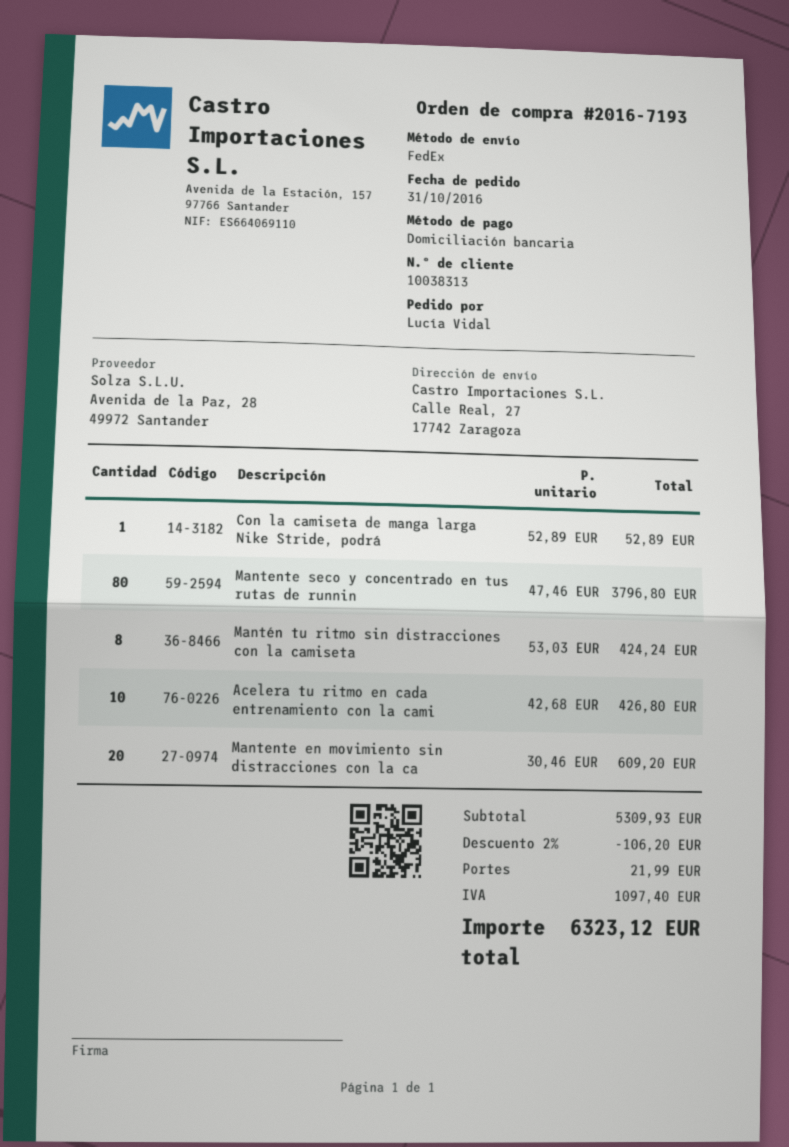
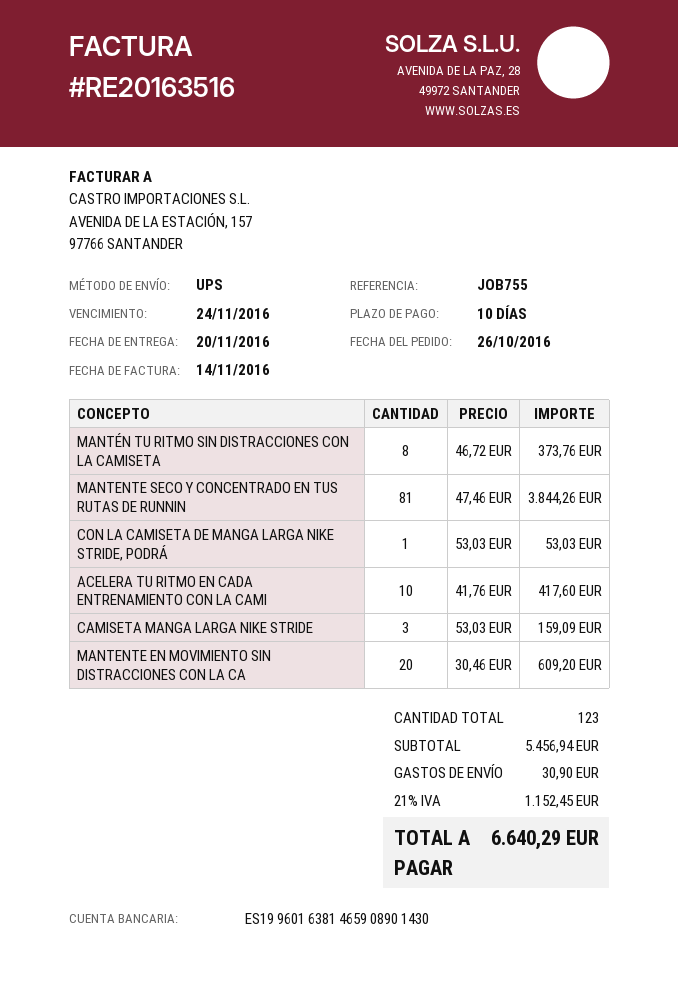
order date: 2016-10-31 -> 2016-10-26
shipping method: FedEx -> UPS
Con la camiseta de manga larga Nike Stride, podrá: 1 x 52.89 = 52.89 -> 1 x 53.03 = 53.03
Mantente seco y concentrado en tus rutas de runnin: 80 x 47.46 = 3796.80 -> 81 x 47.46 = 3844.26
Mantén tu ritmo sin distracciones con la camiseta: 8 x 53.03 = 424.24 -> 8 x 46.72 = 373.76
Acelera tu ritmo en cada entrenamiento con la cami: 10 x 42.68 = 426.80 -> 10 x 41.76 = 417.60
CAMISETA MANGA LARGA NIKE STRIDE: none -> 3 x 53.03 = 159.09
subtotal: 5309.93 -> 5456.94
discount: 2% = 106.20 -> none
shipping: 21.99 -> 30.90
tax: 1097.40 -> 1152.45
total: 6323.12 -> 6640.29

